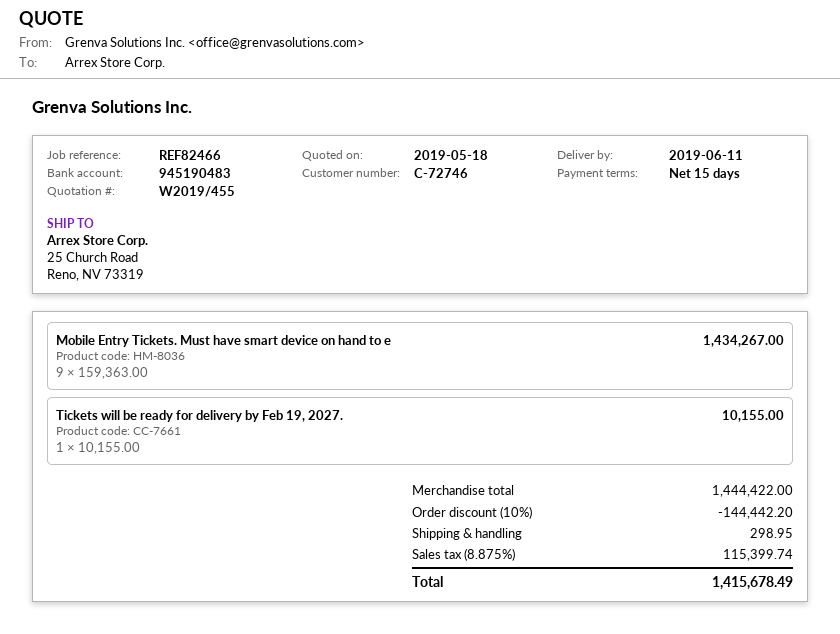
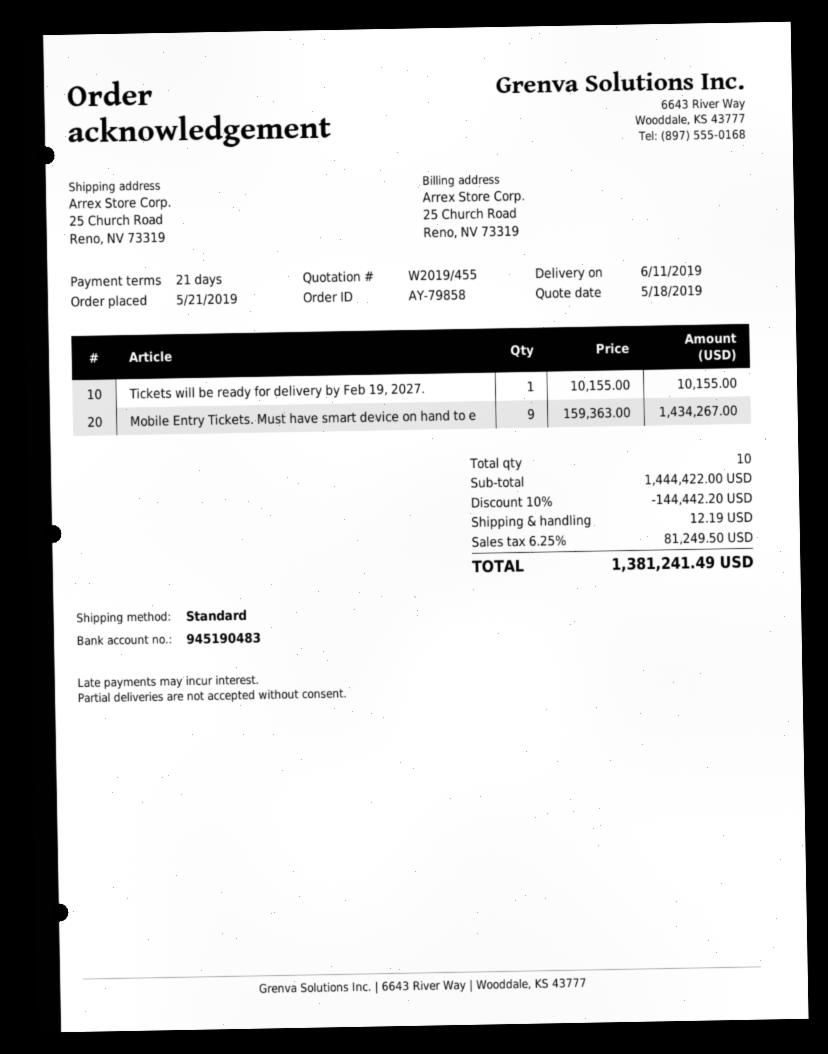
payment terms: 15 days -> 21 days
shipping: 298.95 -> 12.19
tax: 8.875% = 115399.74 -> 6.25% = 81249.50
total: 1415678.49 -> 1381241.49

